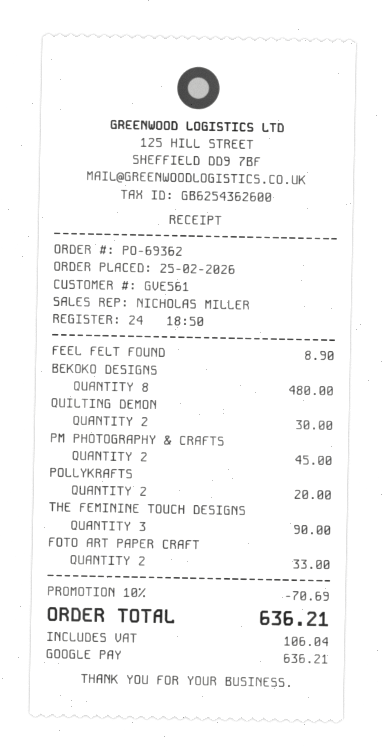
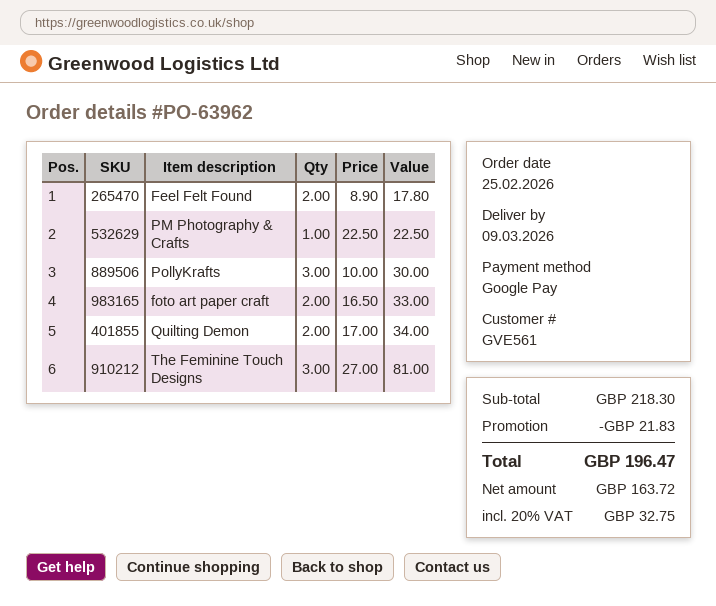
order number: PO-69362 -> PO-63962
FEEL FELT FOUND: 1 for 8.90 -> 2 for 17.80
BEKOKO DESIGNS: 8 for 480.00 -> none
QUILTING DEMON: 2 for 30.00 -> 2 for 34.00
PM PHOTOGRAPHY & CRAFTS: 2 for 45.00 -> 1 for 22.50
POLLYKRAFTS: 2 for 20.00 -> 3 for 30.00
THE FEMININE TOUCH DESIGNS: 3 for 90.00 -> 3 for 81.00
discount: 70.69 -> 21.83
tax: 106.04 -> 32.75
total: 636.21 -> 196.47

